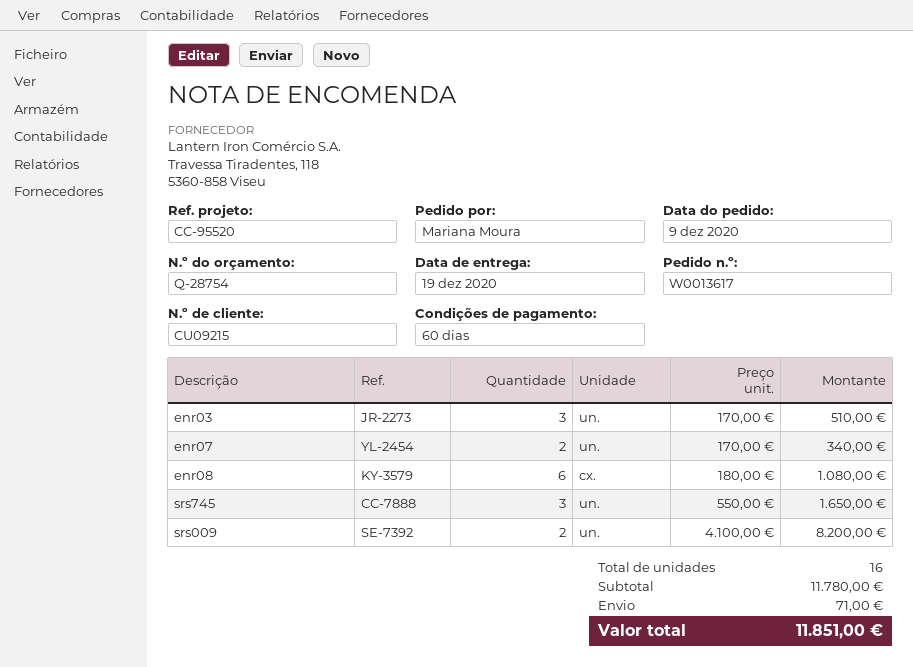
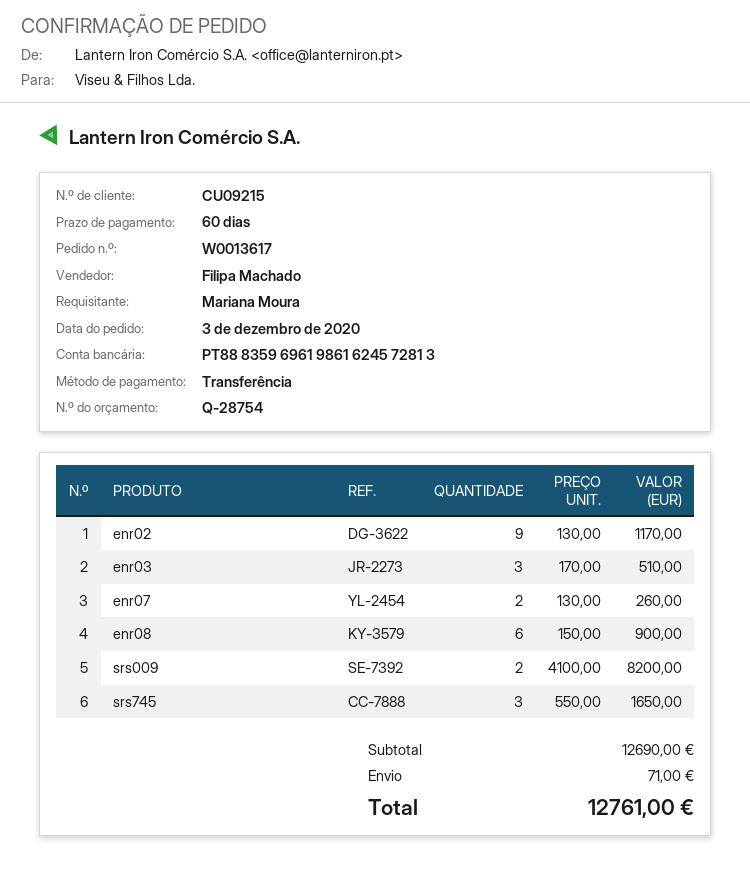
order date: 2020-12-09 -> 2020-12-03
enr07: 2 x 170.00 = 340.00 -> 2 x 130.00 = 260.00
enr08: 6 x 180.00 = 1080.00 -> 6 x 150.00 = 900.00
enr02: none -> 9 x 130.00 = 1170.00
subtotal: 11780.00 -> 12690.00
total: 11851.00 -> 12761.00

